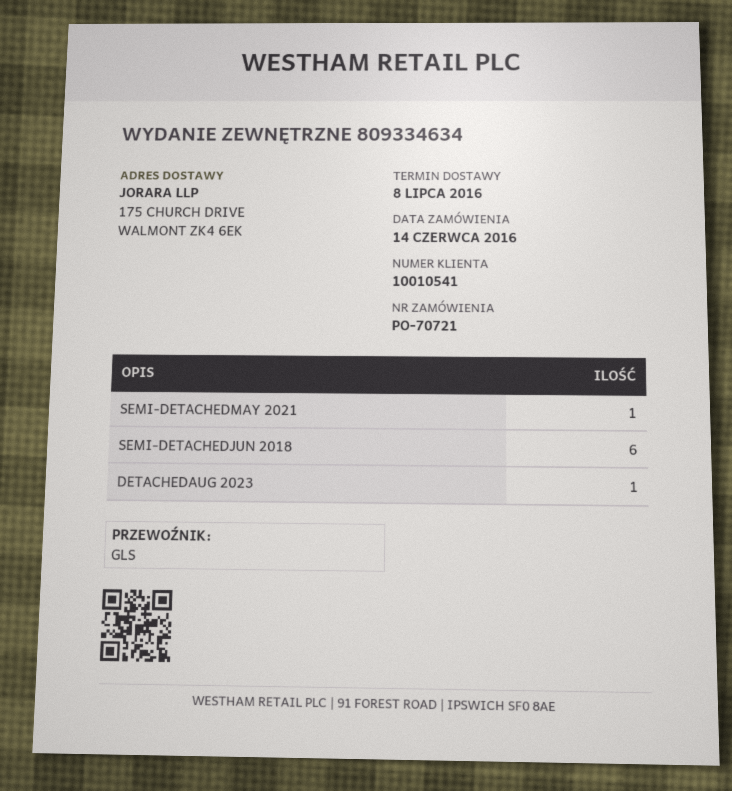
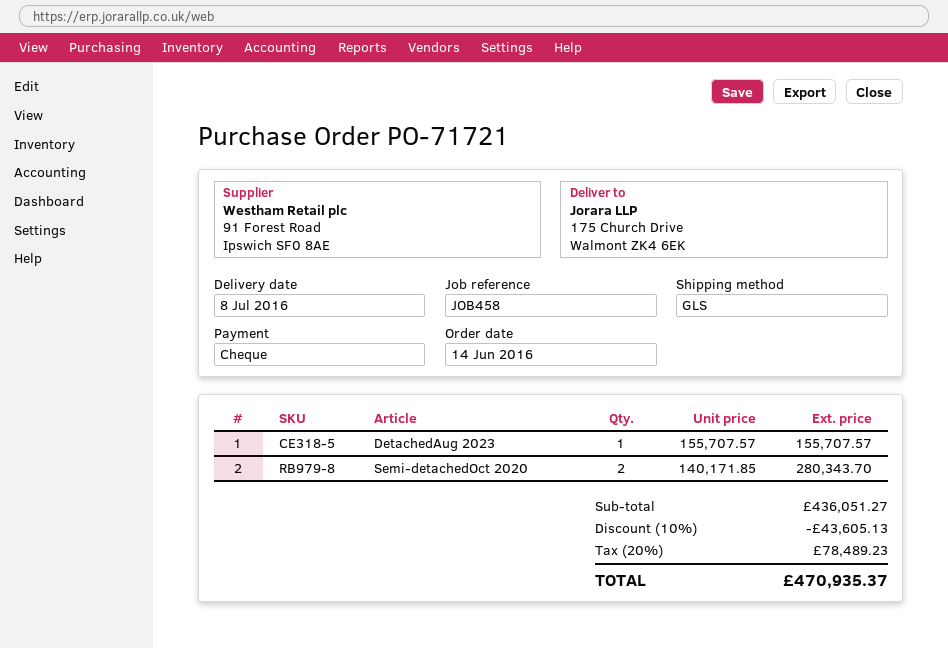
order number: PO-70721 -> PO-71721
SEMI-DETACHEDMAY 2021: 1 -> none
SEMI-DETACHEDJUN 2018: 6 -> none
Semi-detachedOct 2020: none -> 2

